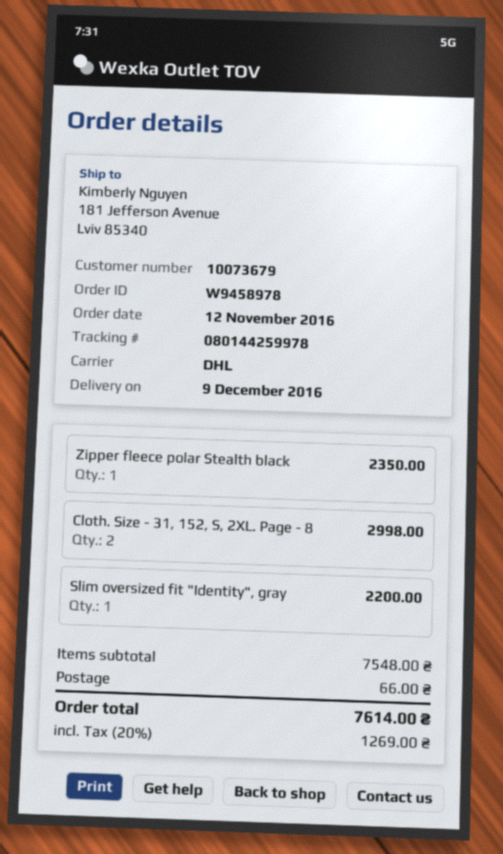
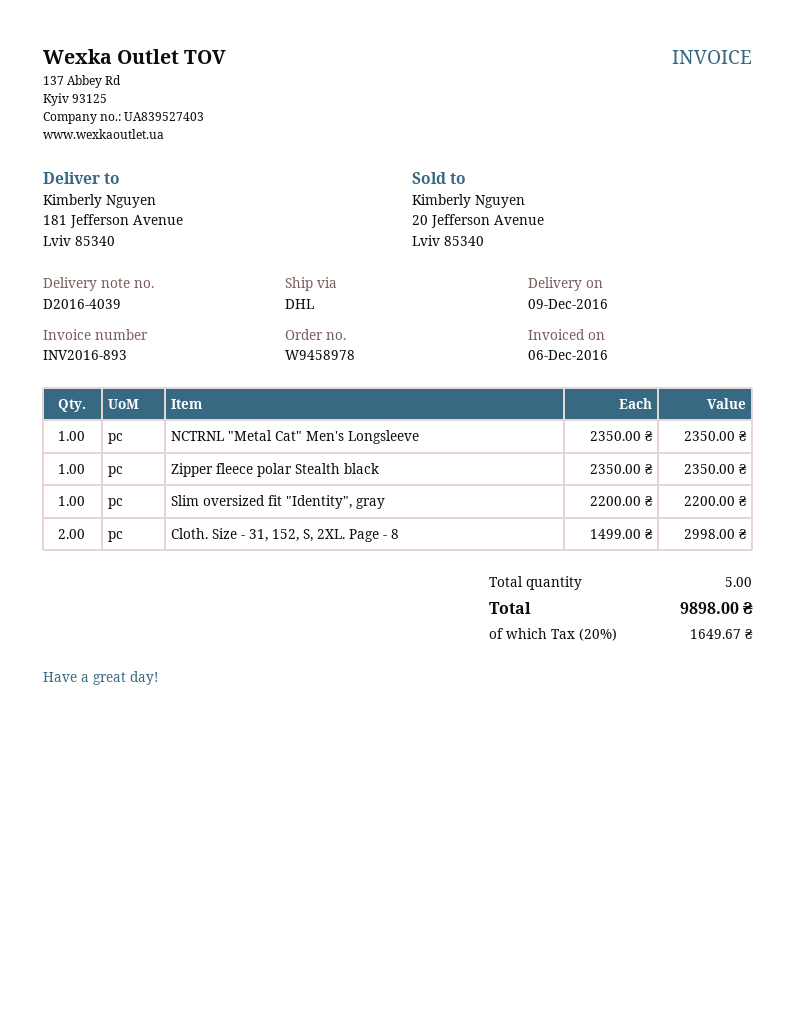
NCTRNL "Metal Cat" Men's Longsleeve: none -> 1 for 2350.00
shipping: 66.00 -> none
tax: 20% = 1269.00 -> 20% = 1649.67
total: 7614.00 -> 9898.00

